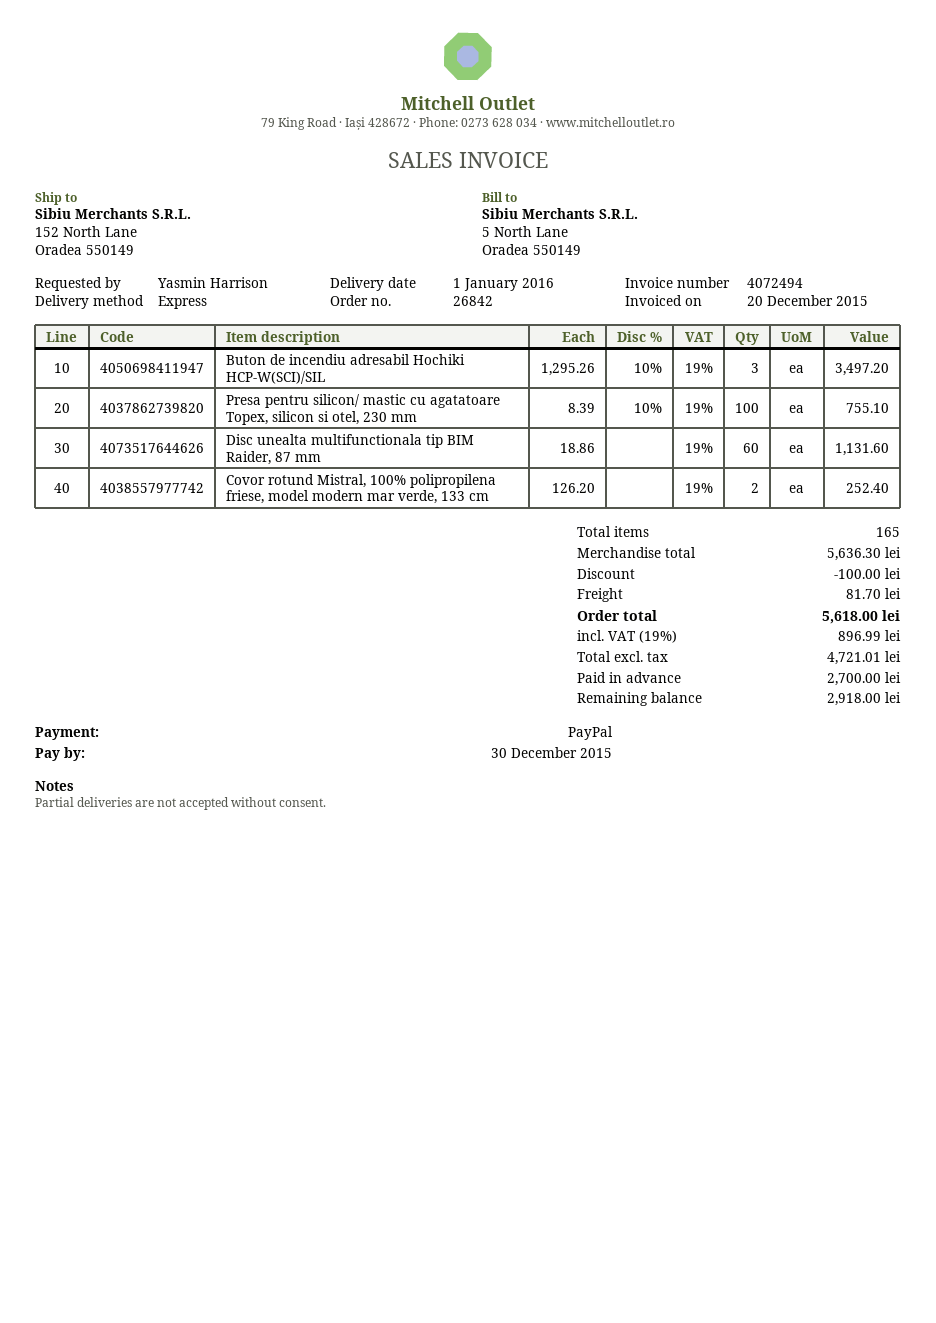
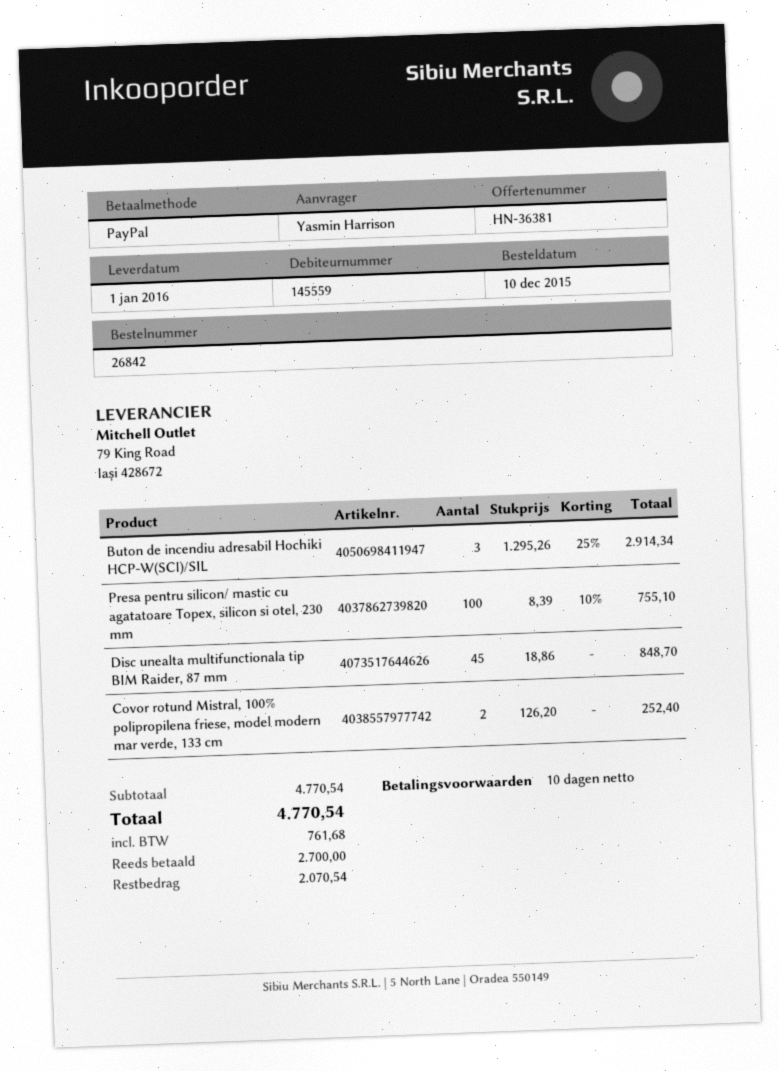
Buton de incendiu adresabil Hochiki HCP-W(SCI)/SIL: 3 x 1295.26 - 10% = 3497.20 -> 3 x 1295.26 - 25% = 2914.34
Disc unealta multifunctionala tip BIM Raider, 87 mm: 60 x 18.86 = 1131.60 -> 45 x 18.86 = 848.70
subtotal: 5636.30 -> 4770.54
discount: 100.00 -> none
shipping: 81.70 -> none
tax: 896.99 -> 761.68
total: 5618.00 -> 4770.54
balance: 2918.00 -> 2070.54

